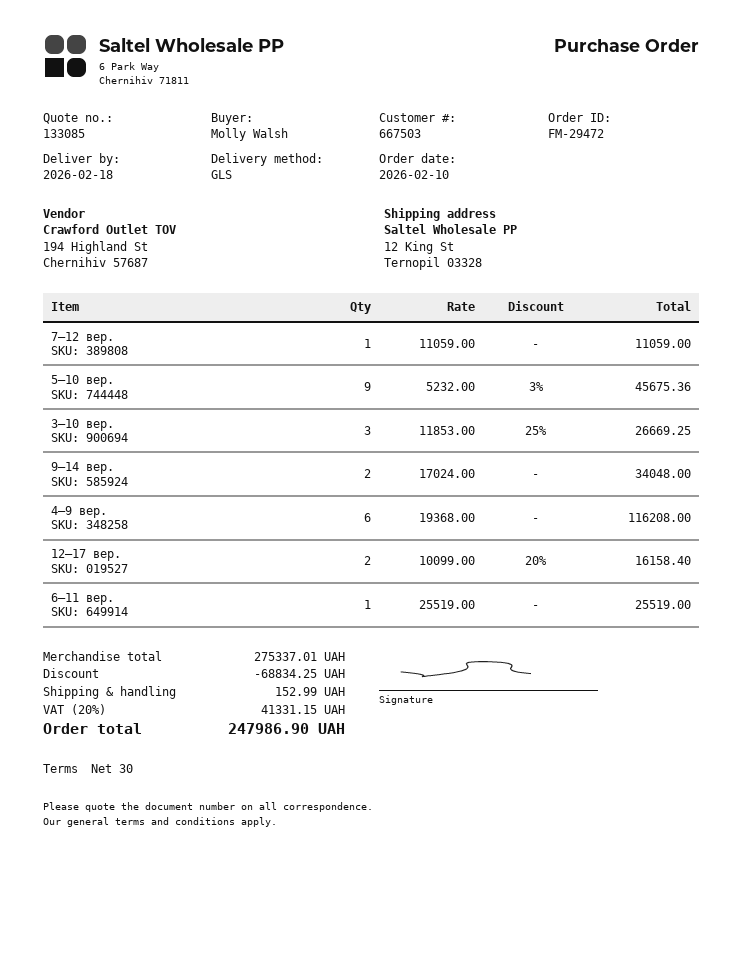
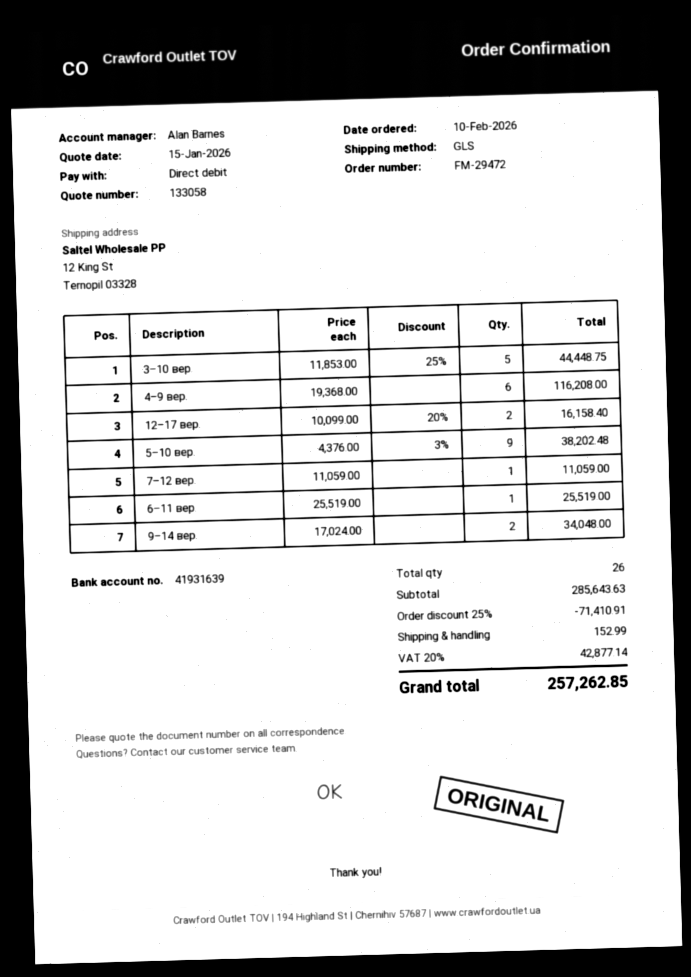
quote number: 133085 -> 133058
5–10 вер.: 9 x 5232.00 - 3% = 45675.36 -> 9 x 4376.00 - 3% = 38202.48
3–10 вер.: 3 x 11853.00 - 25% = 26669.25 -> 5 x 11853.00 - 25% = 44448.75
subtotal: 275337.01 -> 285643.63
discount: 68834.25 -> 71410.91
tax: 20% = 41331.15 -> 20% = 42877.14
total: 247986.90 -> 257262.85

